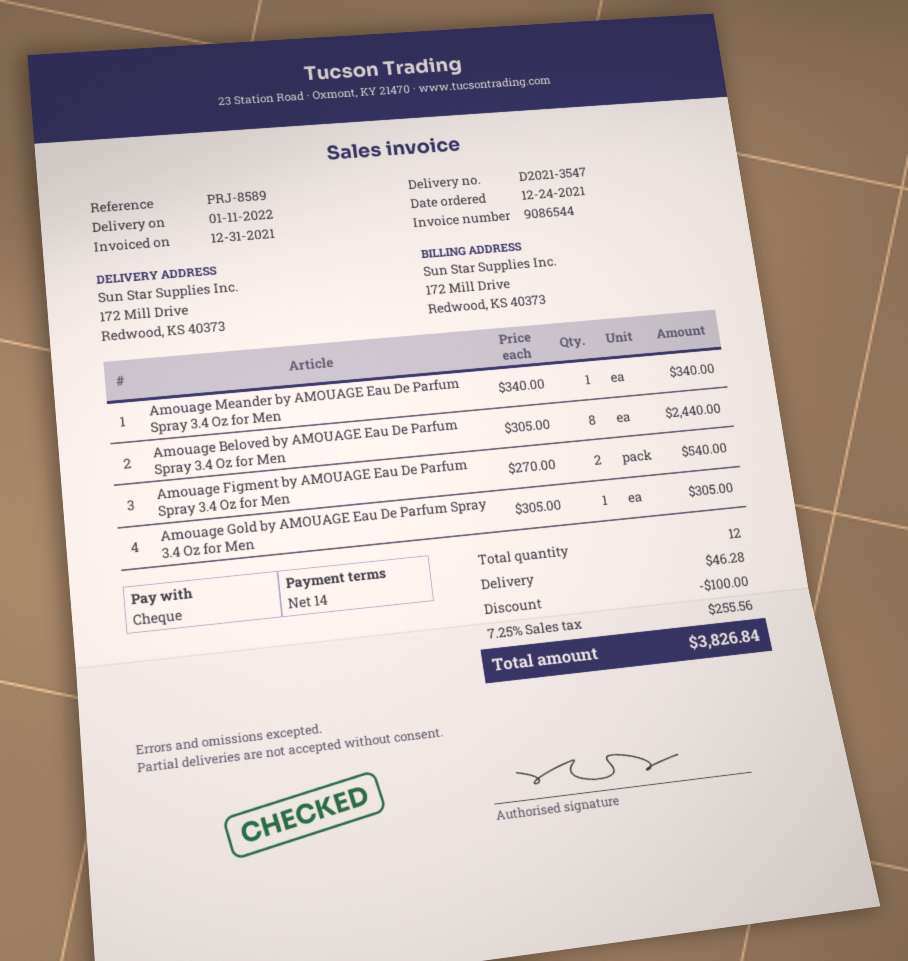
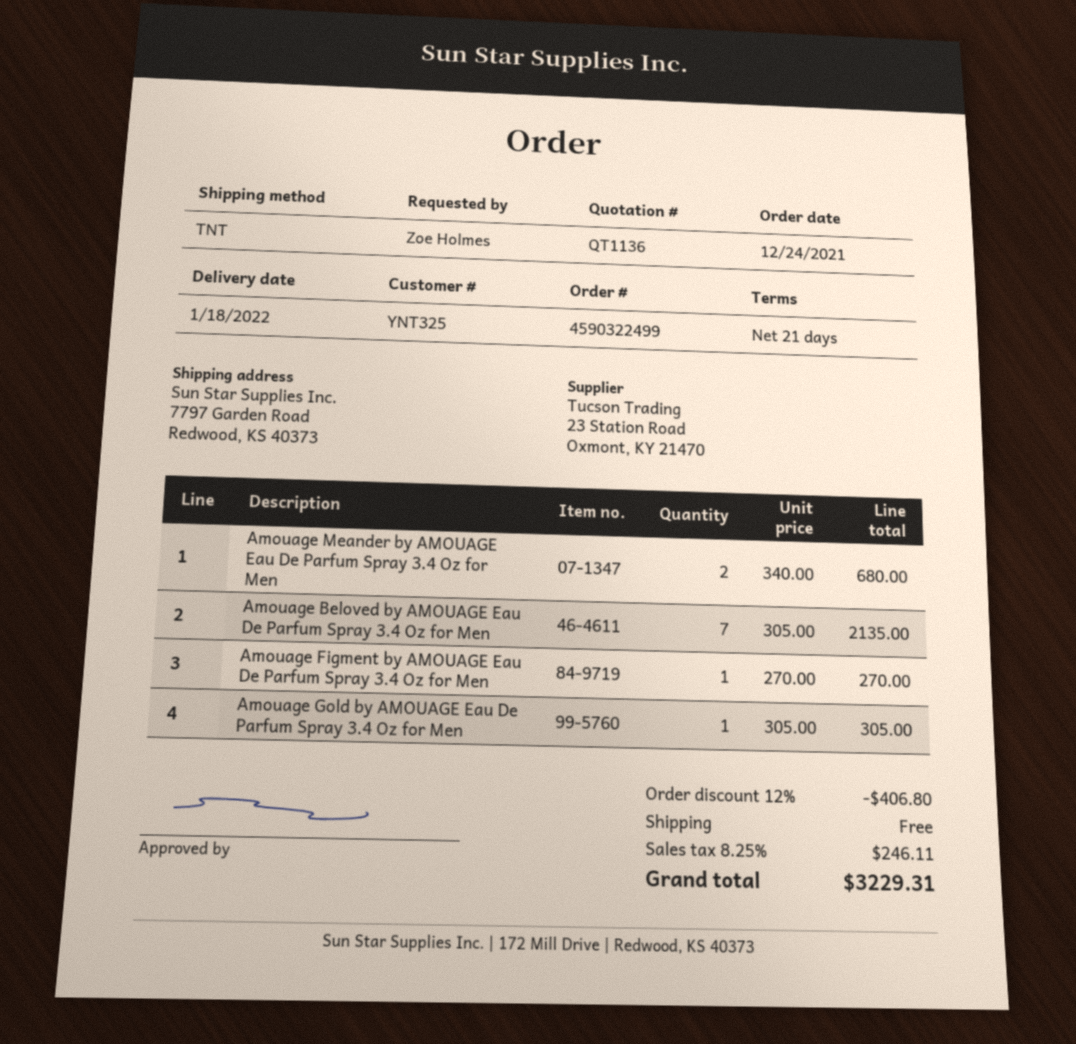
delivery date: 2022-01-11 -> 2022-01-18
payment terms: 14 days -> 21 days
ship to: 172 Mill Drive, Redwood, KS 40373 -> 7797 Garden Road, Redwood, KS 40373
Amouage Meander by AMOUAGE Eau De Parfum Spray 3.4 Oz for Men: 1 x 340.00 = 340.00 -> 2 x 340.00 = 680.00
Amouage Beloved by AMOUAGE Eau De Parfum Spray 3.4 Oz for Men: 8 x 305.00 = 2440.00 -> 7 x 305.00 = 2135.00
Amouage Figment by AMOUAGE Eau De Parfum Spray 3.4 Oz for Men: 2 x 270.00 = 540.00 -> 1 x 270.00 = 270.00
discount: 100.00 -> 406.80
shipping: 46.28 -> 0.00
tax: 7.25% = 255.56 -> 8.25% = 246.11
total: 3826.84 -> 3229.31

